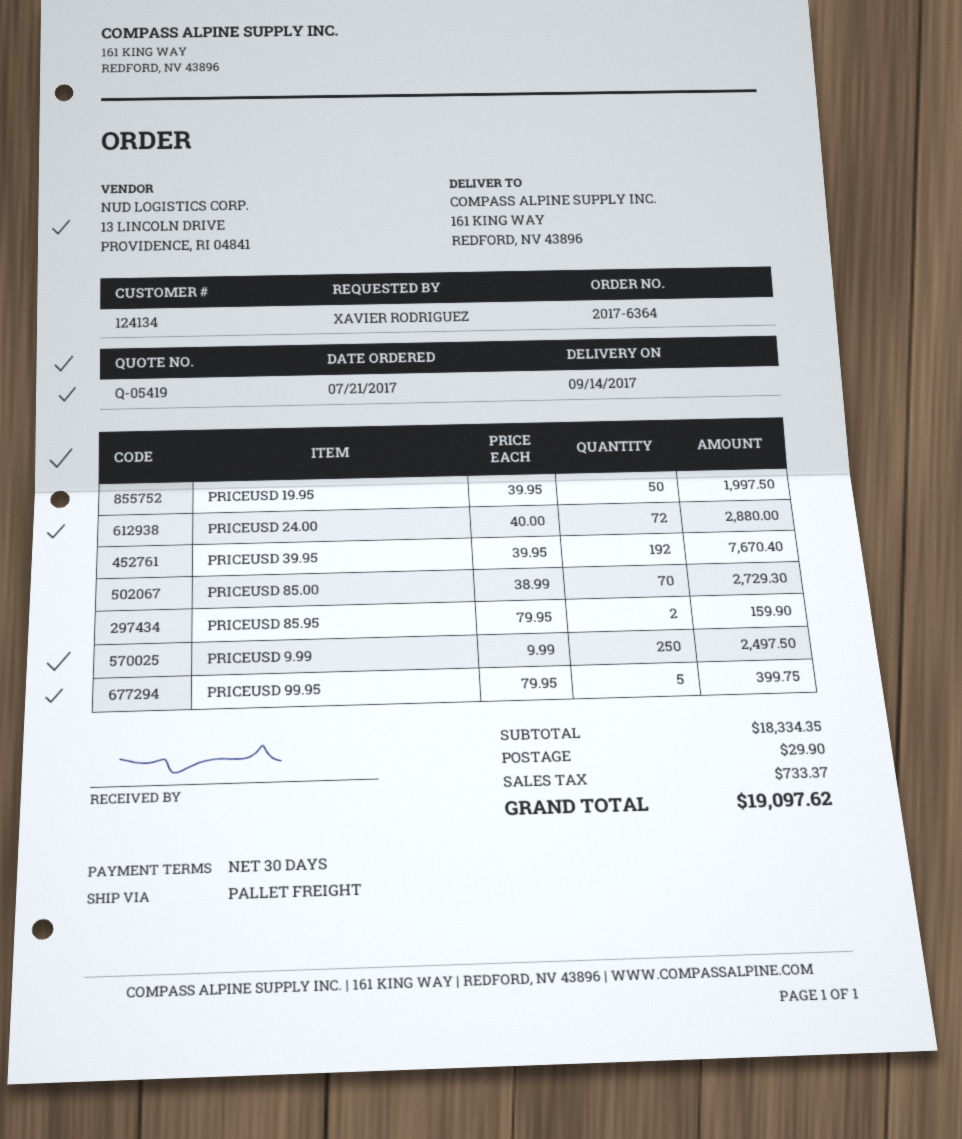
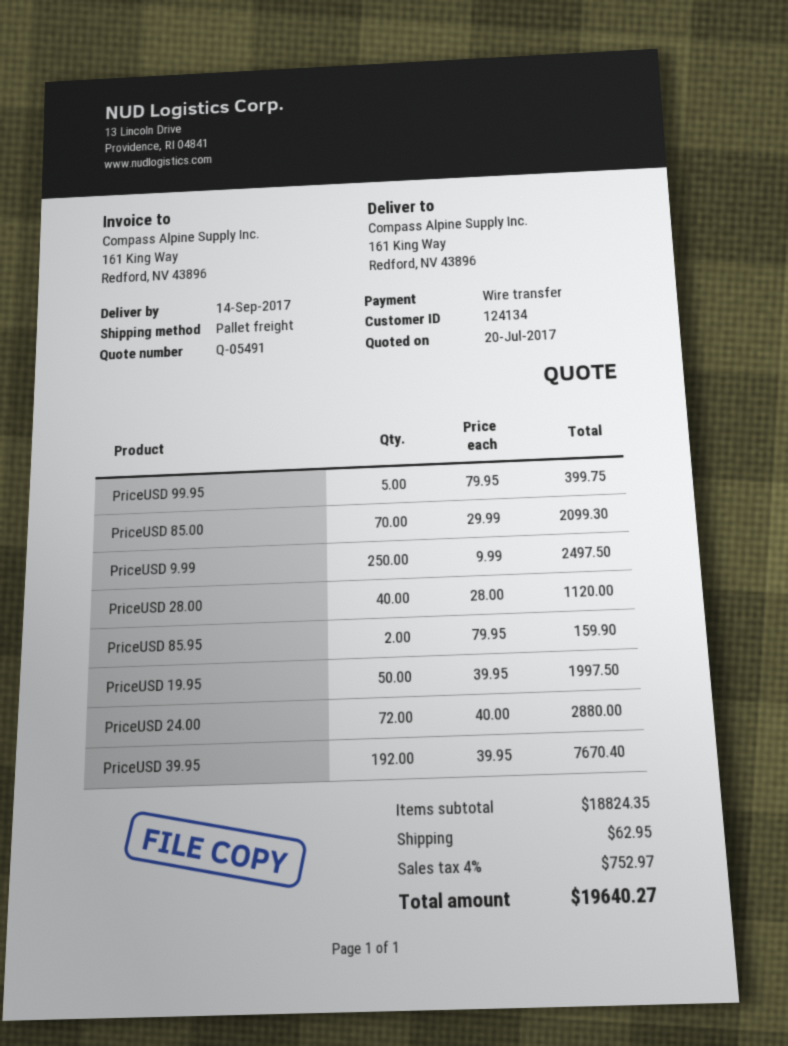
quote number: Q-05419 -> Q-05491
PRICEUSD 85.00: 70 x 38.99 = 2729.30 -> 70 x 29.99 = 2099.30
PriceUSD 28.00: none -> 40 x 28.00 = 1120.00
subtotal: 18334.35 -> 18824.35
shipping: 29.90 -> 62.95
tax: 733.37 -> 752.97
total: 19097.62 -> 19640.27

